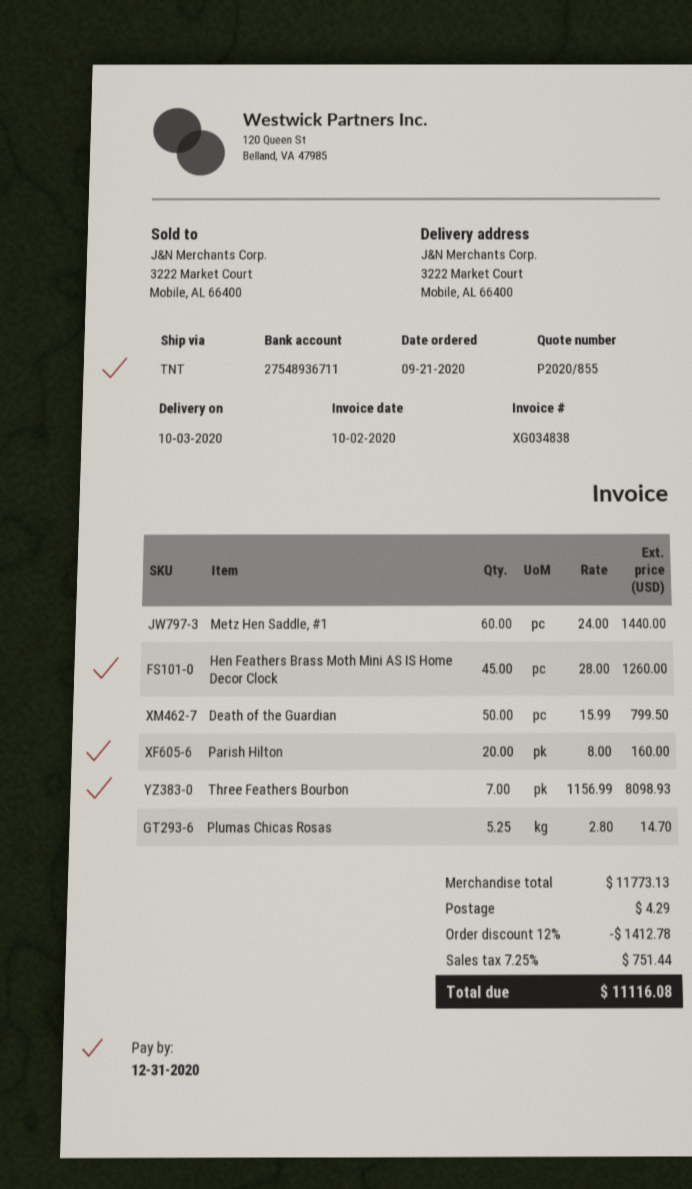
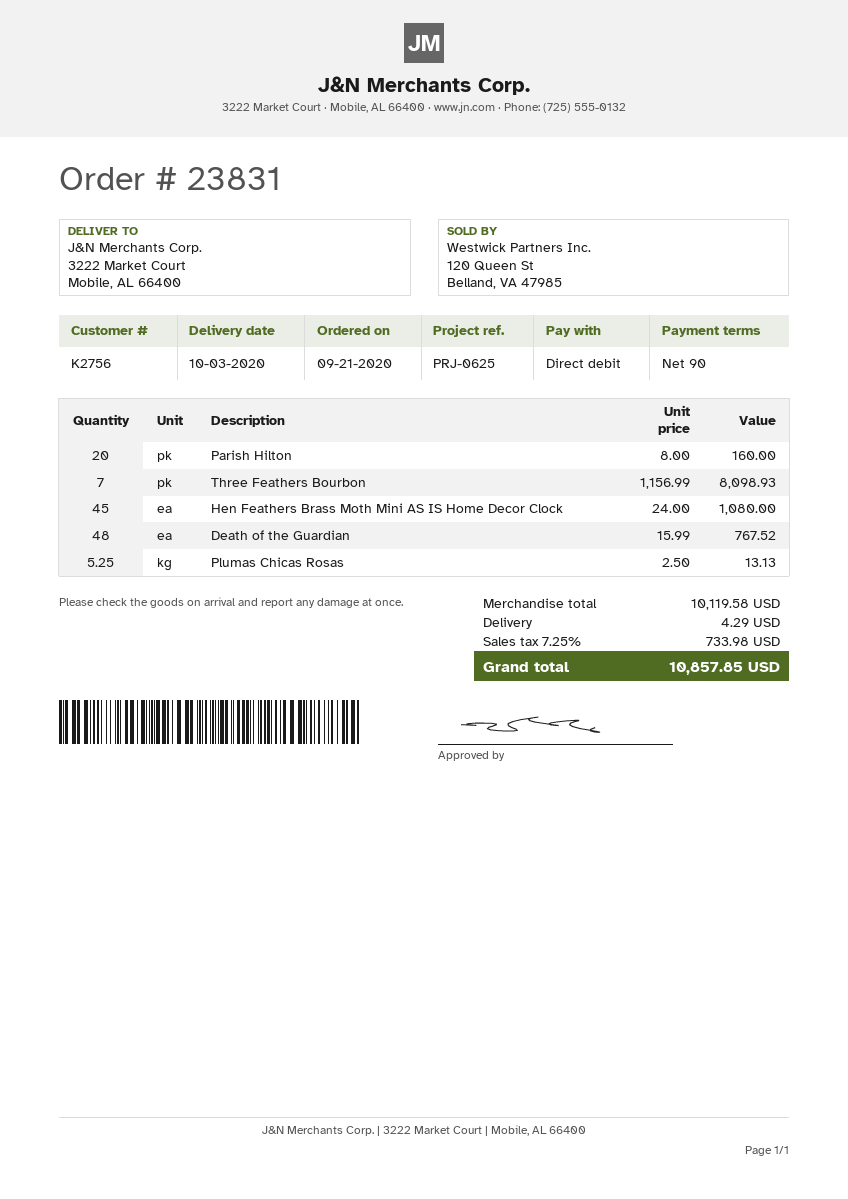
Metz Hen Saddle, #1: 60 x 24.00 = 1440.00 -> none
Hen Feathers Brass Moth Mini AS IS Home Decor Clock: 45 x 28.00 = 1260.00 -> 45 x 24.00 = 1080.00
Death of the Guardian: 50 x 15.99 = 799.50 -> 48 x 15.99 = 767.52
Plumas Chicas Rosas: 5.25 x 2.80 = 14.70 -> 5.25 x 2.50 = 13.13
subtotal: 11773.13 -> 10119.58
discount: 12% = 1412.78 -> none
tax: 7.25% = 751.44 -> 7.25% = 733.98
total: 11116.08 -> 10857.85

